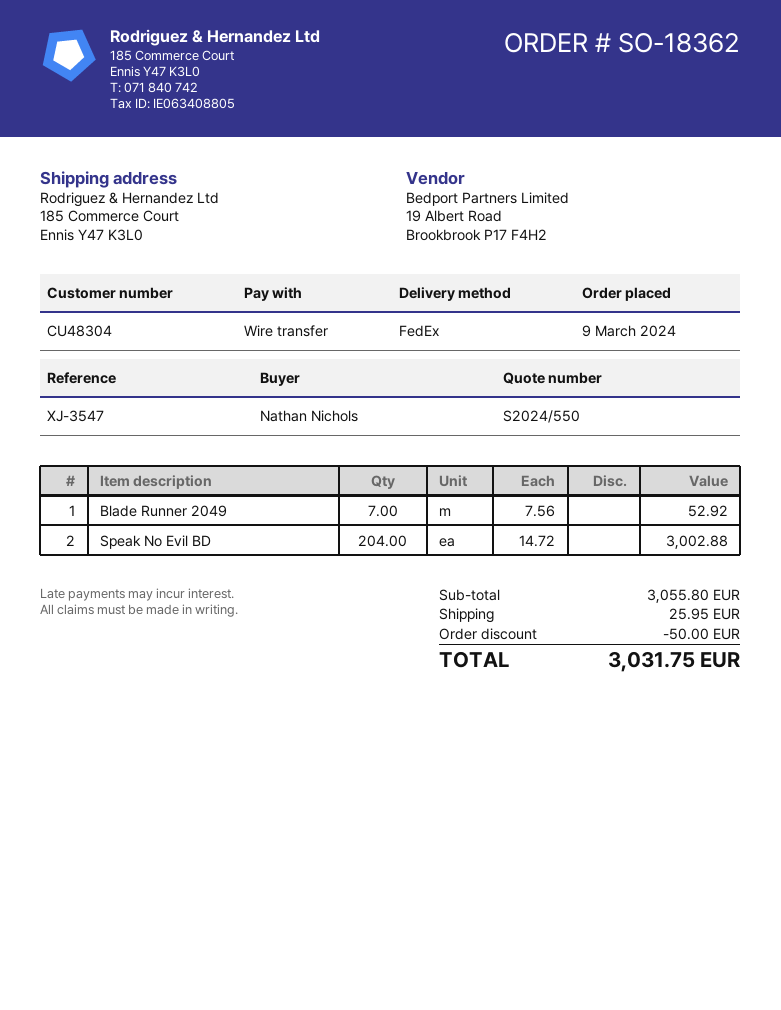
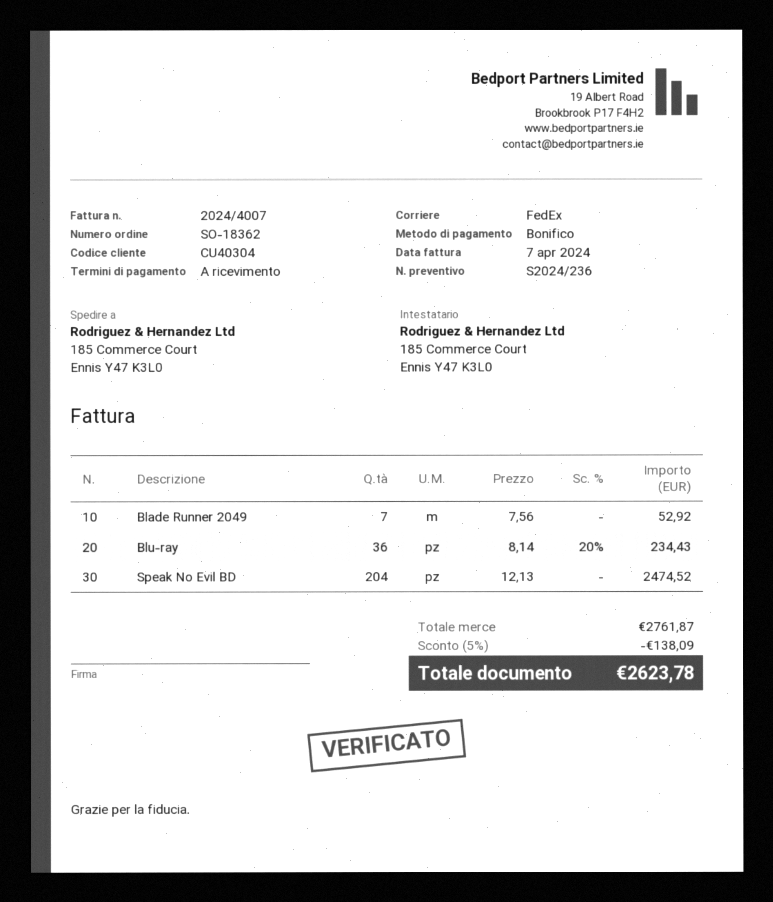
quote number: S2024/550 -> S2024/236
customer number: CU48304 -> CU40304
Speak No Evil BD: 204 x 14.72 = 3002.88 -> 204 x 12.13 = 2474.52
Blu-ray: none -> 36 x 8.14 - 20% = 234.43
subtotal: 3055.80 -> 2761.87
discount: 50.00 -> 138.09
shipping: 25.95 -> none
total: 3031.75 -> 2623.78

